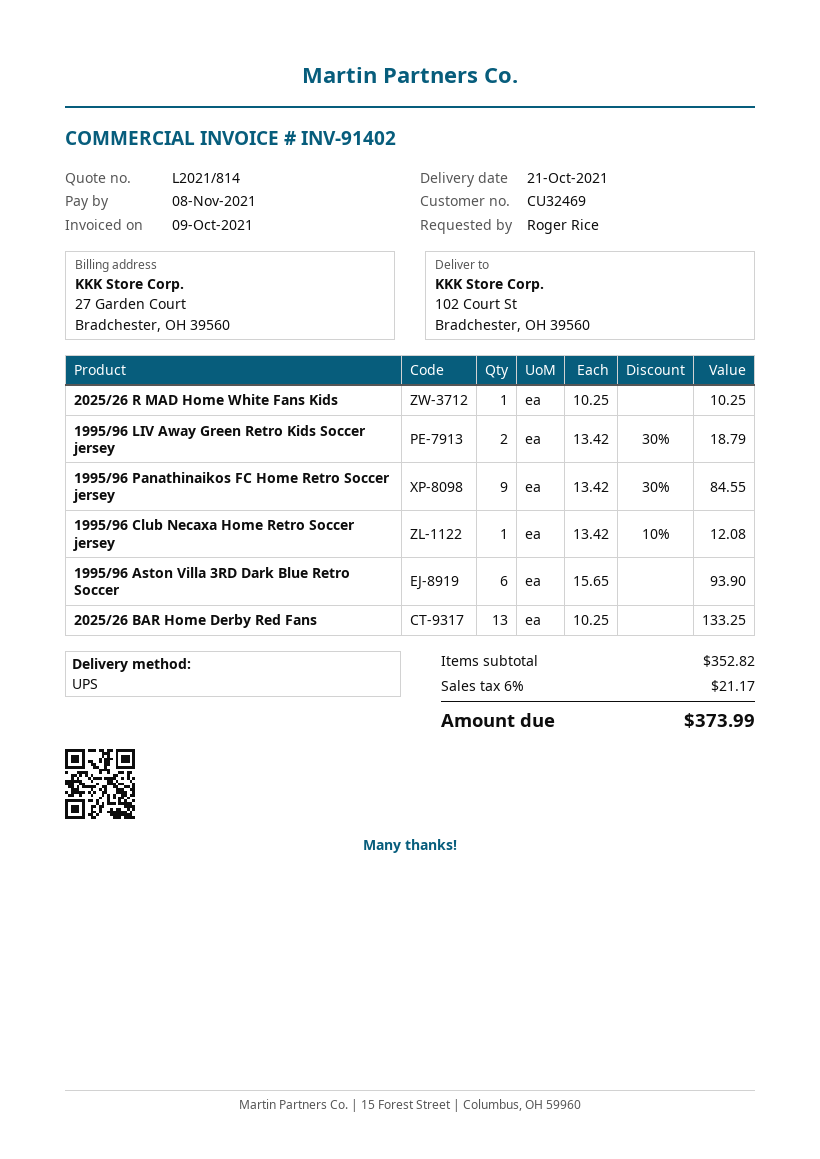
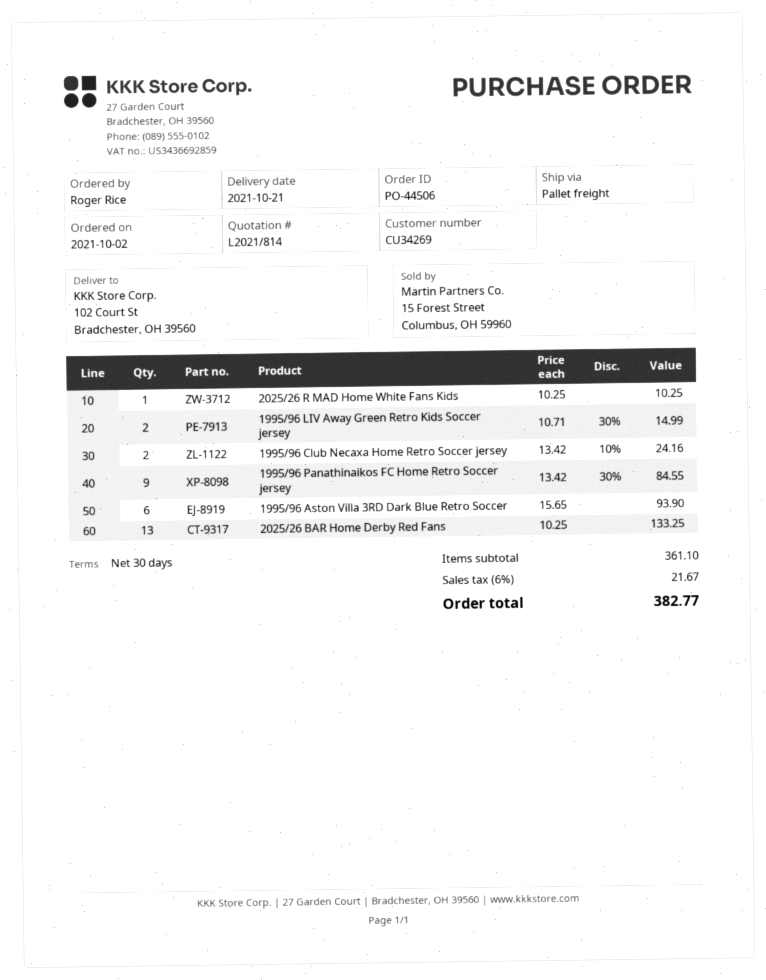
customer number: CU32469 -> CU34269
shipping method: UPS -> pallet freight
1995/96 LIV Away Green Retro Kids Soccer jersey: 2 x 13.42 - 30% = 18.79 -> 2 x 10.71 - 30% = 14.99
1995/96 Club Necaxa Home Retro Soccer jersey: 1 x 13.42 - 10% = 12.08 -> 2 x 13.42 - 10% = 24.16
subtotal: 352.82 -> 361.10
tax: 6% = 21.17 -> 6% = 21.67
total: 373.99 -> 382.77

